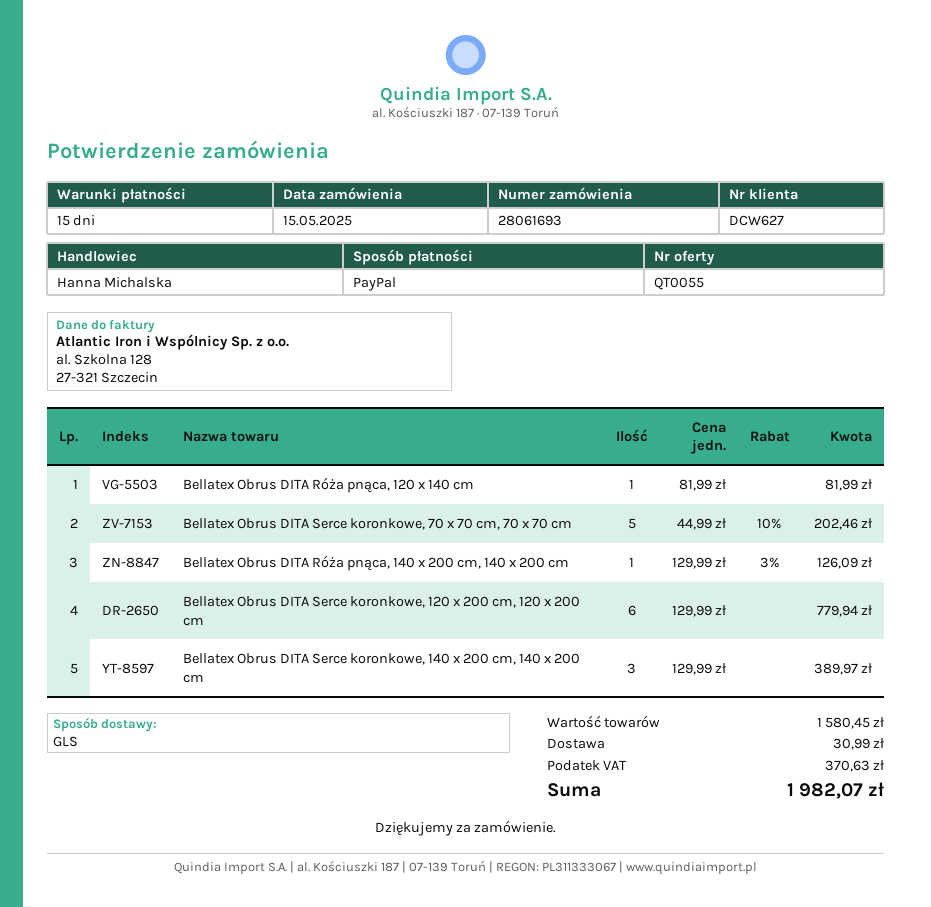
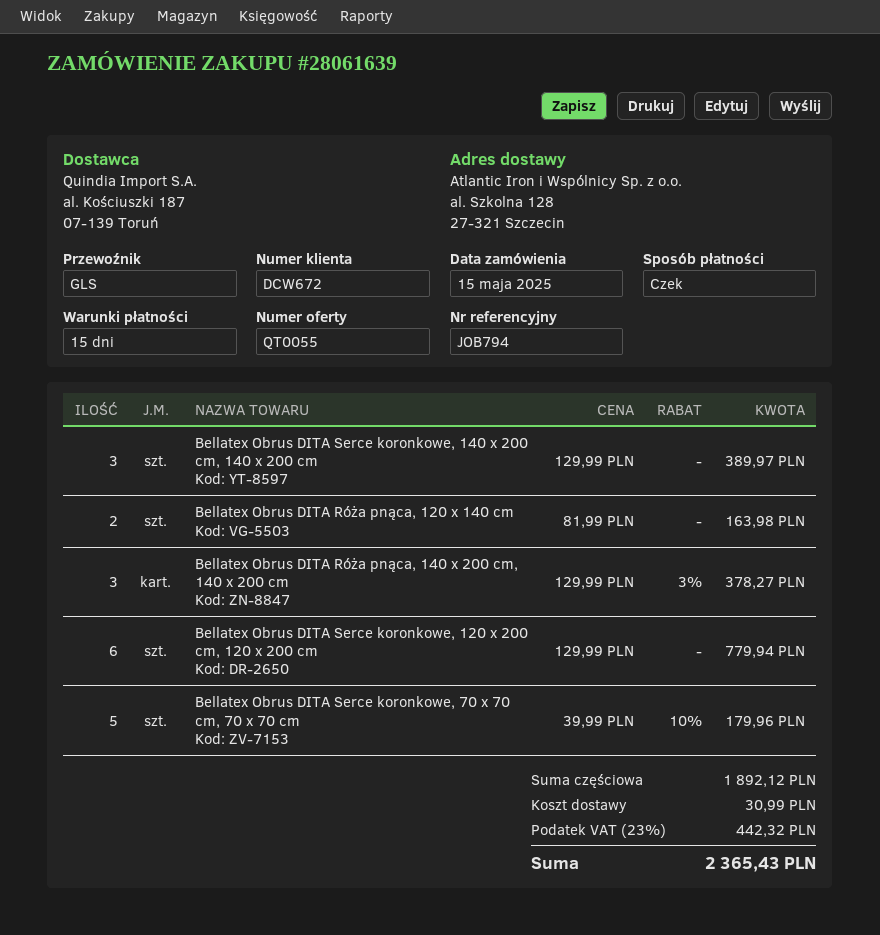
order number: 28061693 -> 28061639
customer number: DCW627 -> DCW672
payment method: PayPal -> cheque
Bellatex Obrus DITA Róża pnąca, 120 x 140 cm: 1 x 81.99 = 81.99 -> 2 x 81.99 = 163.98
Bellatex Obrus DITA Serce koronkowe, 70 x 70 cm, 70 x 70 cm: 5 x 44.99 - 10% = 202.46 -> 5 x 39.99 - 10% = 179.96
Bellatex Obrus DITA Róża pnąca, 140 x 200 cm, 140 x 200 cm: 1 x 129.99 - 3% = 126.09 -> 3 x 129.99 - 3% = 378.27
subtotal: 1580.45 -> 1892.12
tax: 370.63 -> 442.32
total: 1982.07 -> 2365.43

